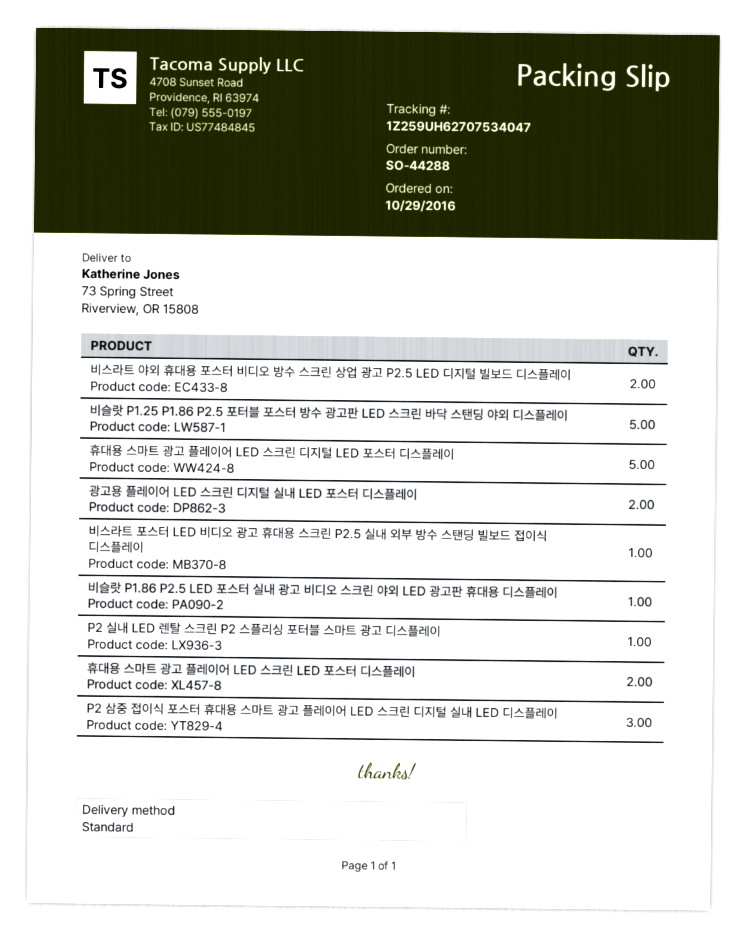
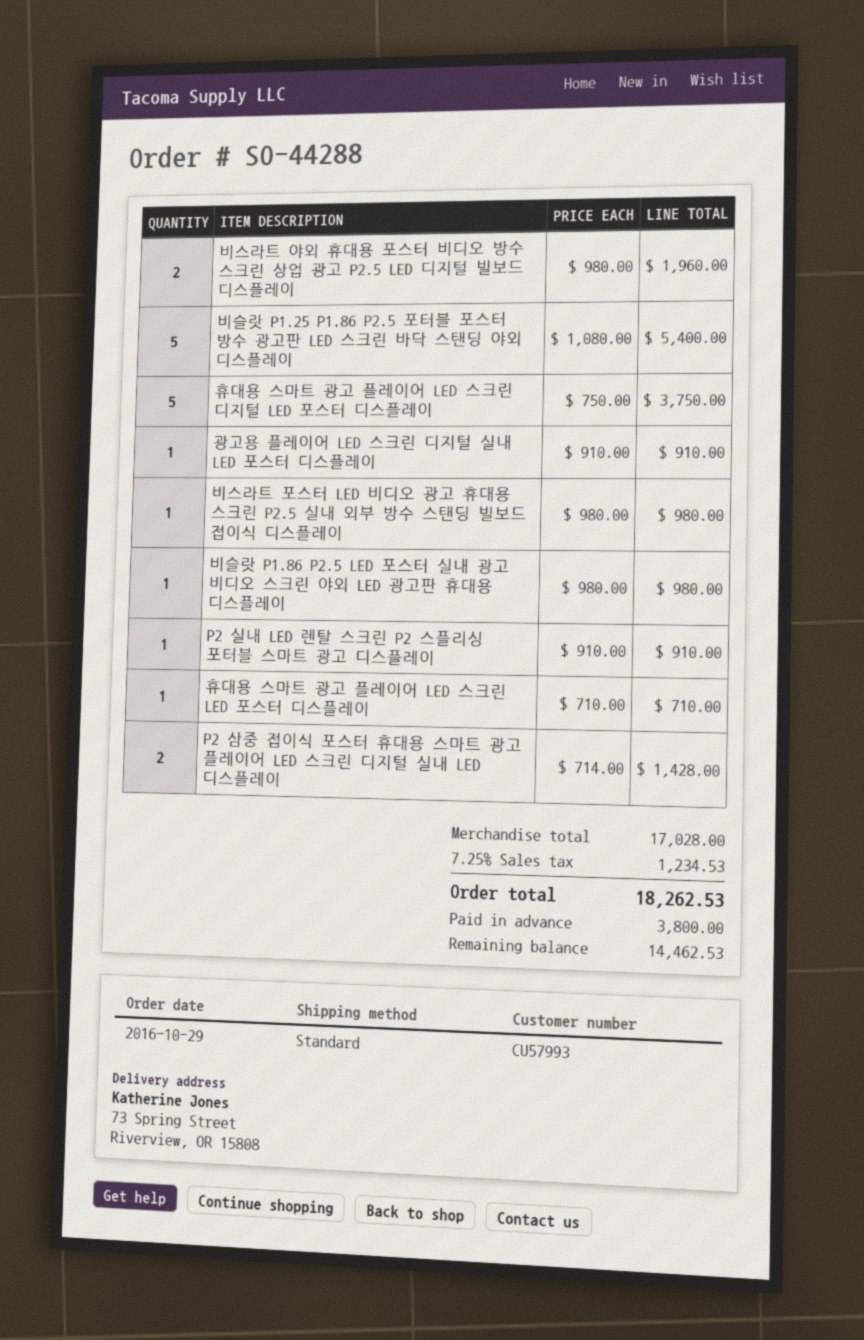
광고용 플레이어 LED 스크린 디지털 실내 LED 포스터 디스플레이: 2 -> 1
휴대용 스마트 광고 플레이어 LED 스크린 LED 포스터 디스플레이: 2 -> 1
P2 삼중 접이식 포스터 휴대용 스마트 광고 플레이어 LED 스크린 디지털 실내 LED 디스플레이: 3 -> 2

